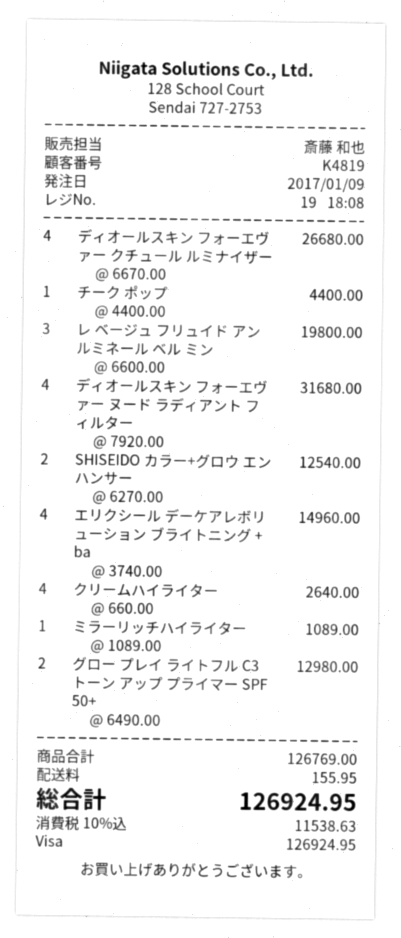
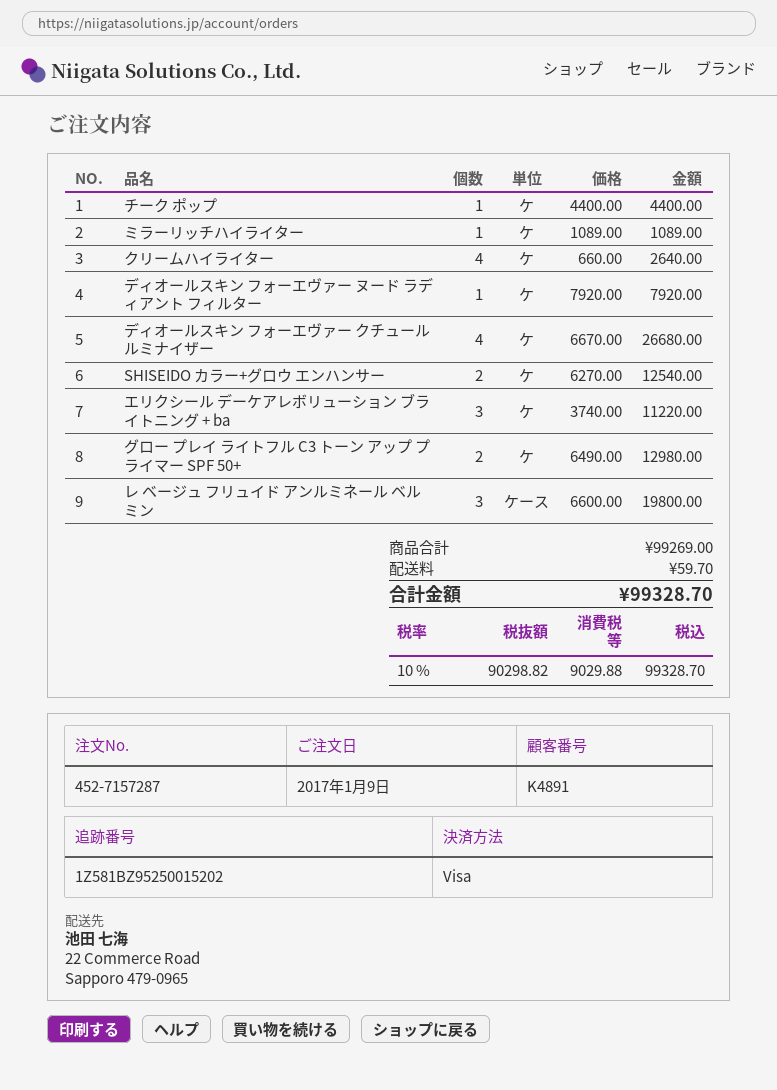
customer number: K4819 -> K4891
ディオールスキン フォーエヴァー ヌード ラディアント フィルター: 4 x 7920.00 = 31680.00 -> 1 x 7920.00 = 7920.00
エリクシール デーケアレボリューション ブライトニング + ba: 4 x 3740.00 = 14960.00 -> 3 x 3740.00 = 11220.00
subtotal: 126769.00 -> 99269.00
shipping: 155.95 -> 59.70
tax: 10% = 11538.63 -> 10% = 9029.88
total: 126924.95 -> 99328.70

